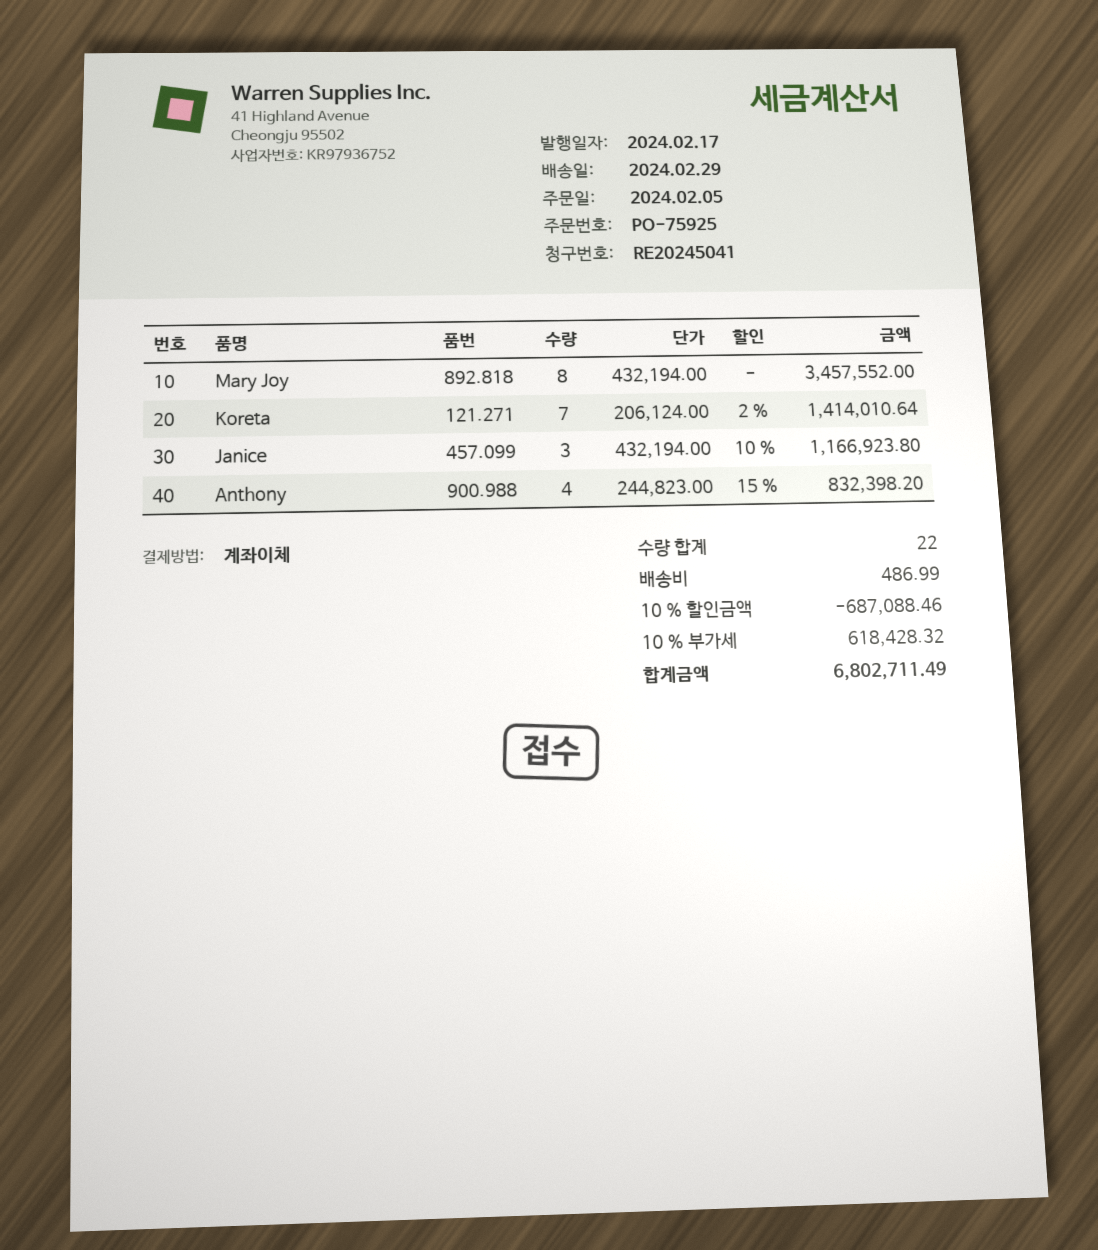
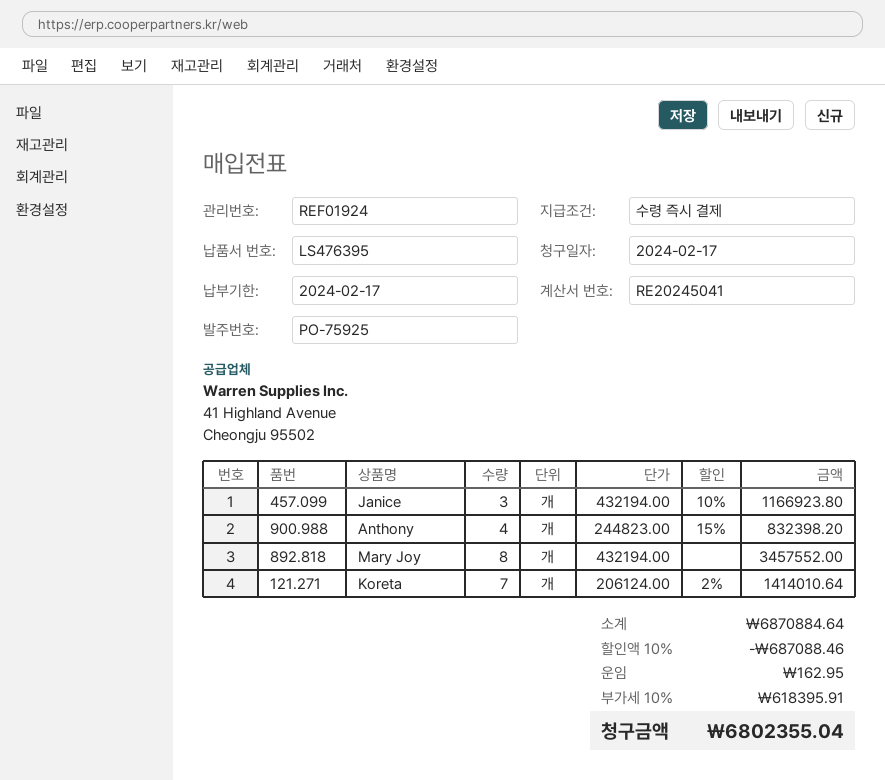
shipping: 486.99 -> 162.95
tax: 10% = 618428.32 -> 10% = 618395.91
total: 6802711.49 -> 6802355.04

